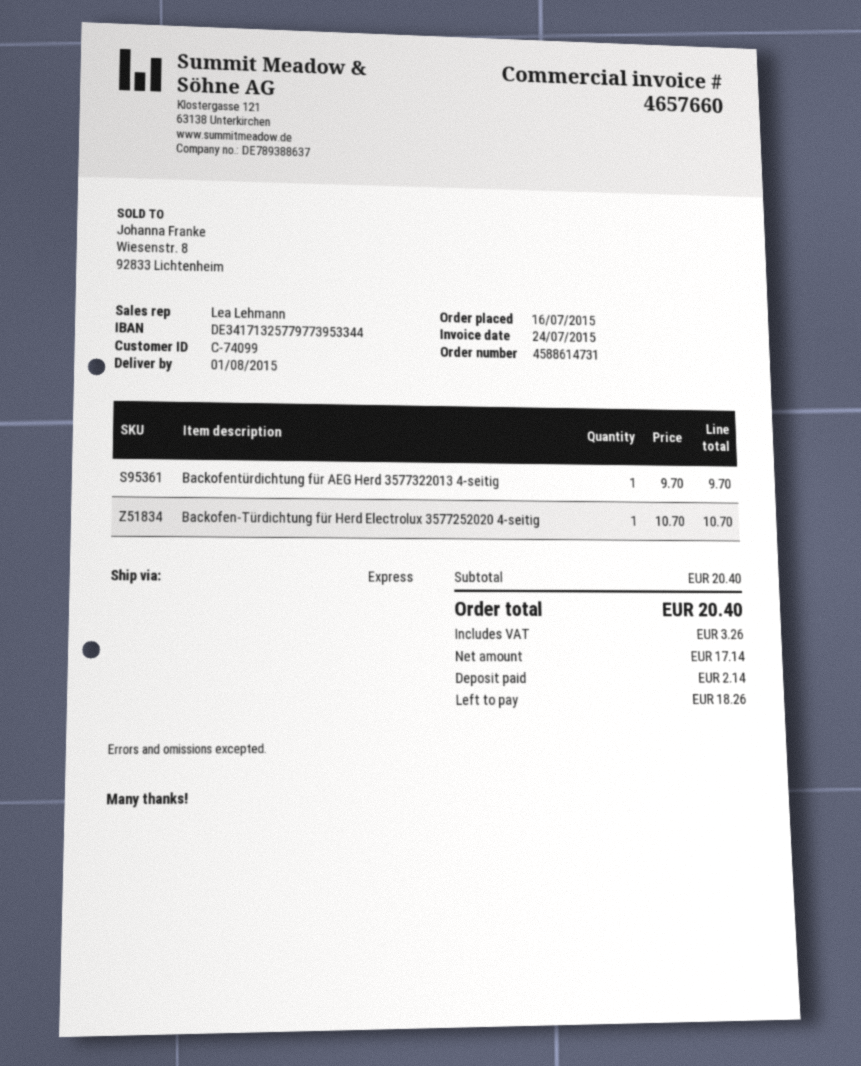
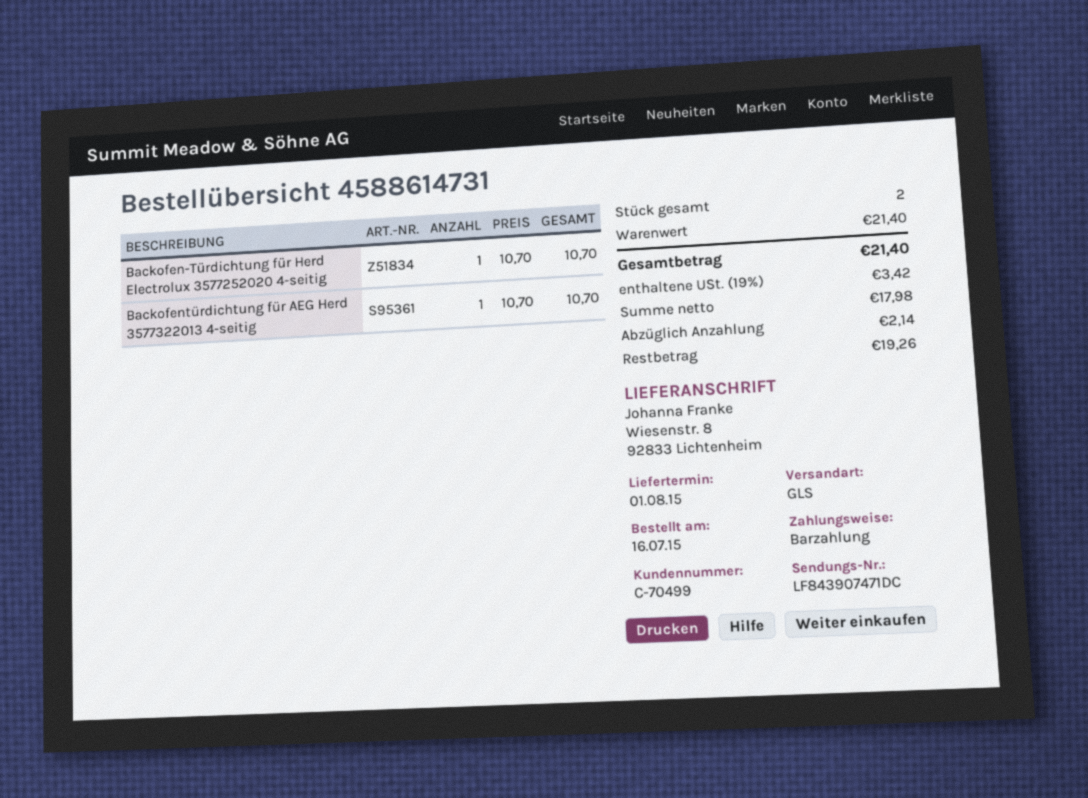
customer number: C-74099 -> C-70499
shipping method: express -> GLS
Backofentürdichtung für AEG Herd 3577322013 4-seitig: 1 x 9.70 = 9.70 -> 1 x 10.70 = 10.70
subtotal: 20.40 -> 21.40
net: 17.14 -> 17.98
tax: 3.26 -> 3.42
total: 20.40 -> 21.40
balance: 18.26 -> 19.26

